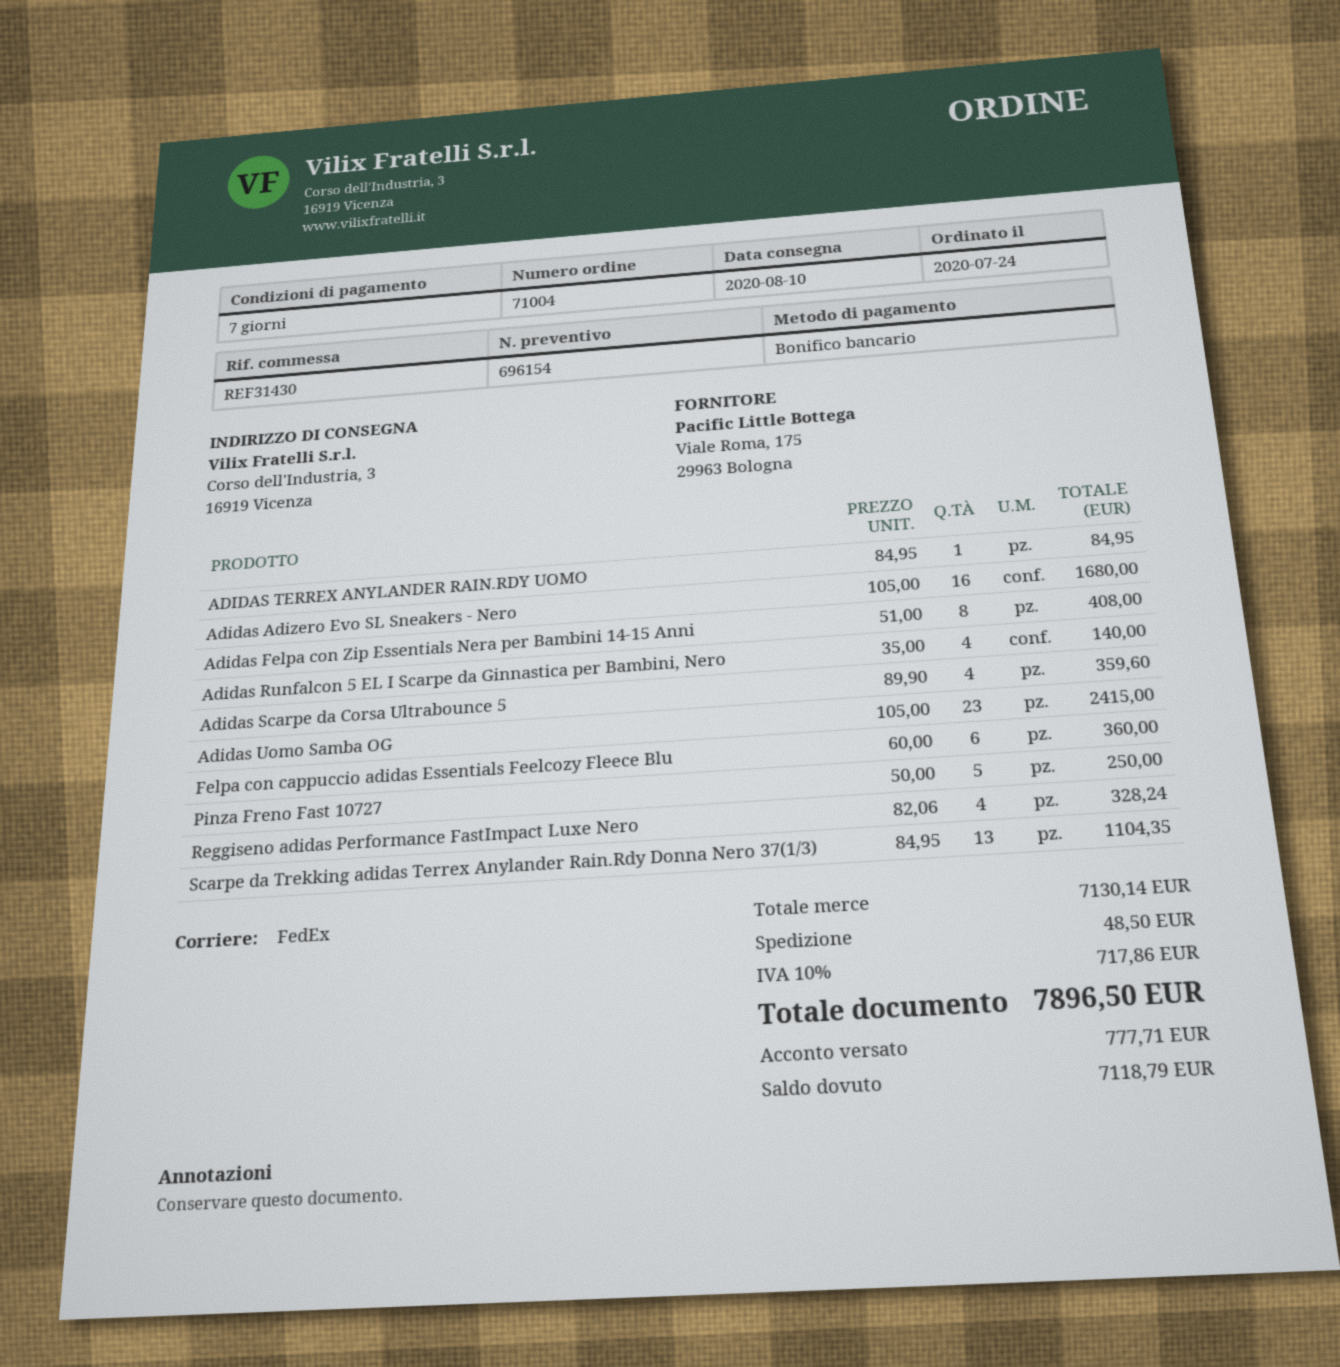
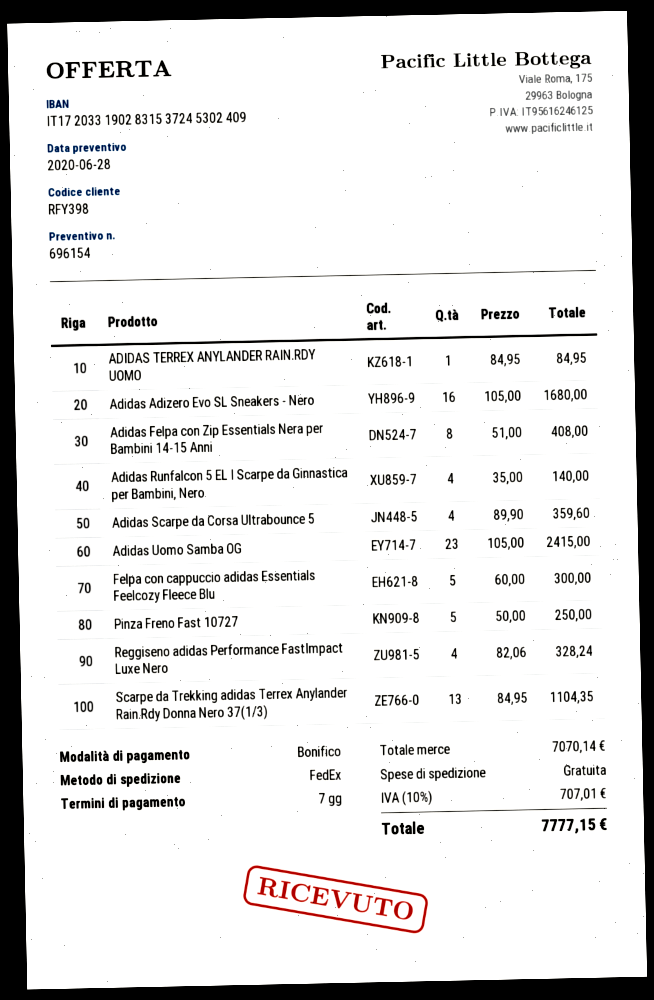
Felpa con cappuccio adidas Essentials Feelcozy Fleece Blu: 6 x 60.00 = 360.00 -> 5 x 60.00 = 300.00
subtotal: 7130.14 -> 7070.14
shipping: 48.50 -> 0.00
tax: 10% = 717.86 -> 10% = 707.01
total: 7896.50 -> 7777.15

